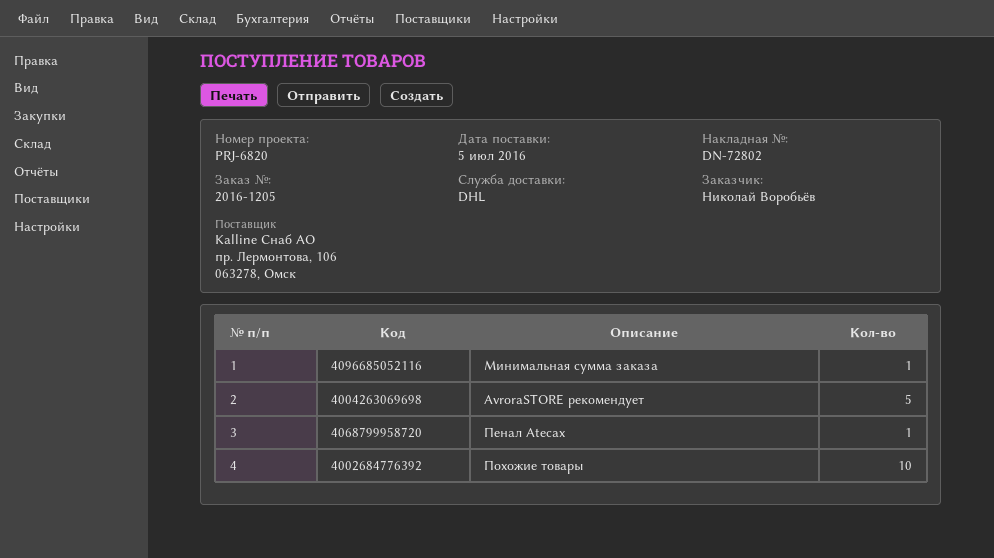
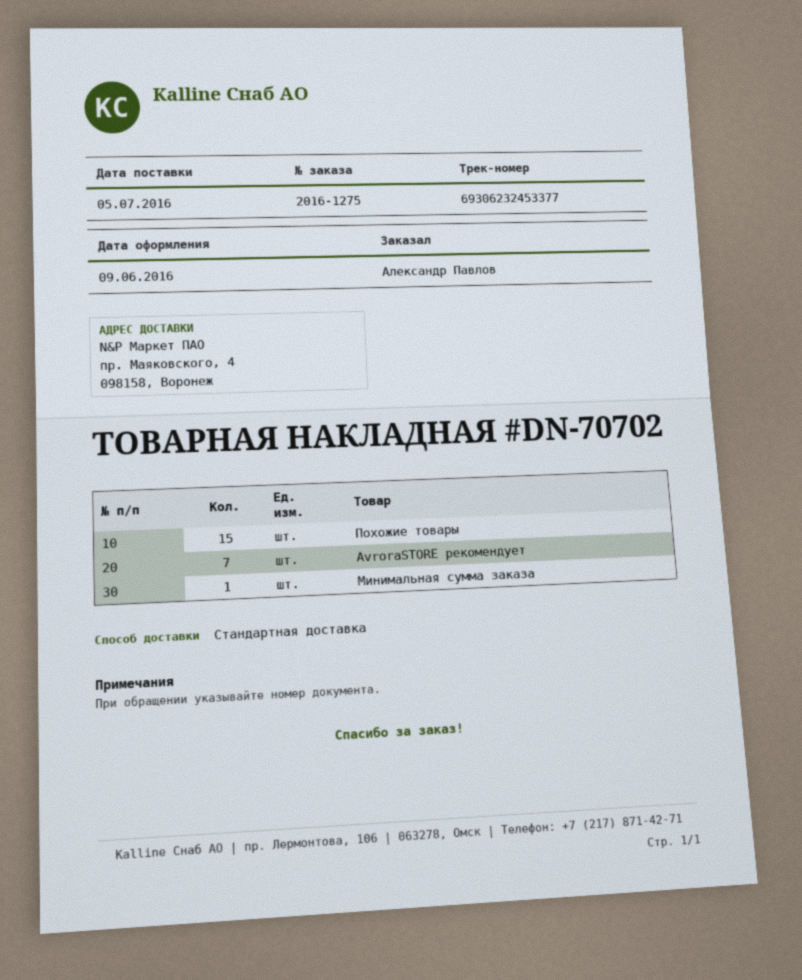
order number: 2016-1205 -> 2016-1275
delivery note number: DN-72802 -> DN-70702
ordered by: Николай Воробьёв -> Александр Павлов
shipping method: DHL -> standard
AvroraSTORE рекомендует: 5 -> 7
Пенал Atecax: 1 -> none
Похожие товары: 10 -> 15

